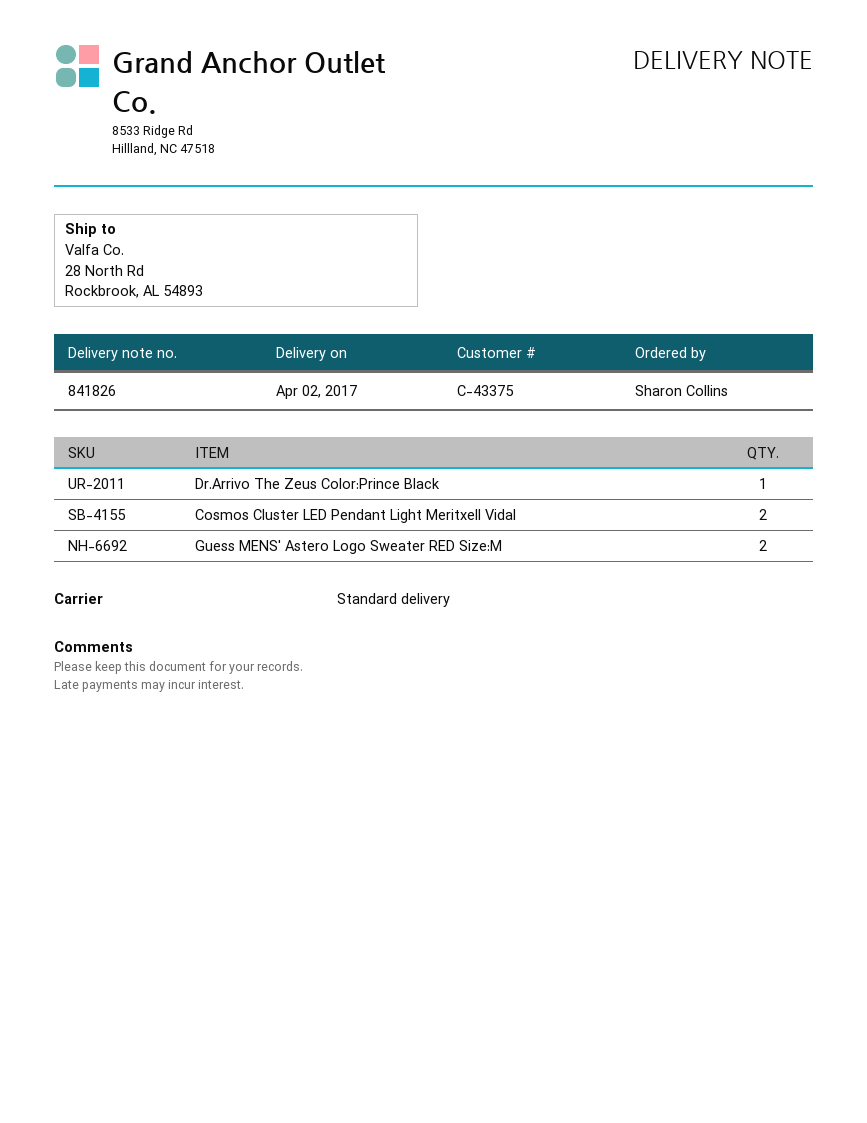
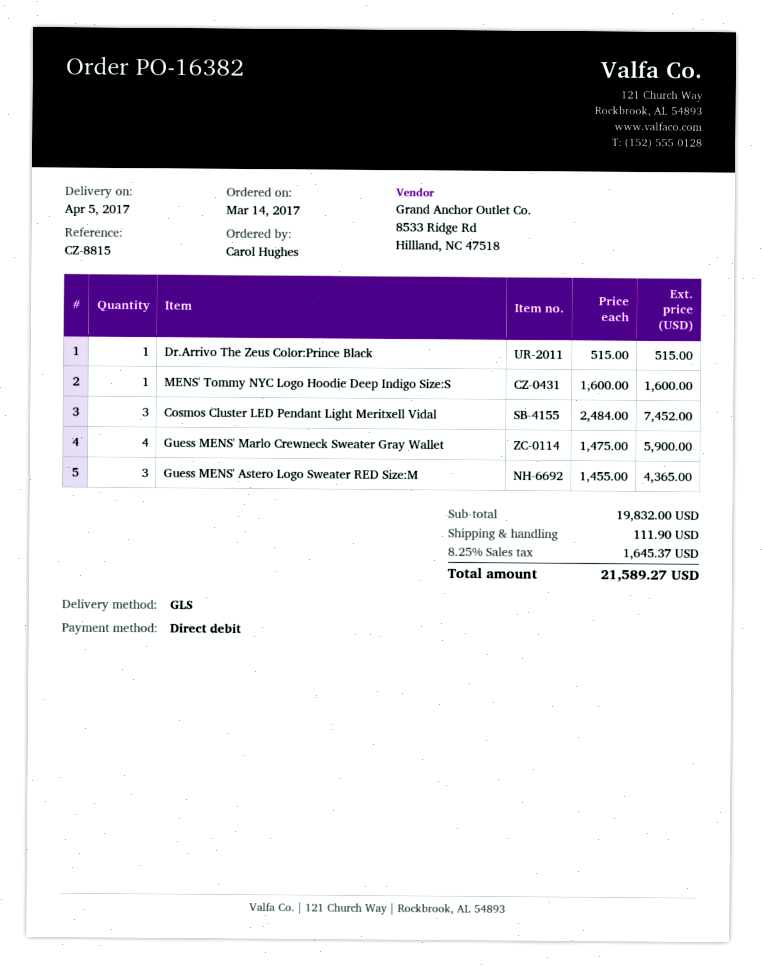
delivery date: 2017-04-02 -> 2017-04-05
ordered by: Sharon Collins -> Carol Hughes
shipping method: standard -> GLS
Cosmos Cluster LED Pendant Light Meritxell Vidal: 2 -> 3
Guess MENS' Astero Logo Sweater RED Size:M: 2 -> 3
MENS' Tommy NYC Logo Hoodie Deep Indigo Size:S: none -> 1
Guess MENS' Marlo Crewneck Sweater Gray Wallet: none -> 4

